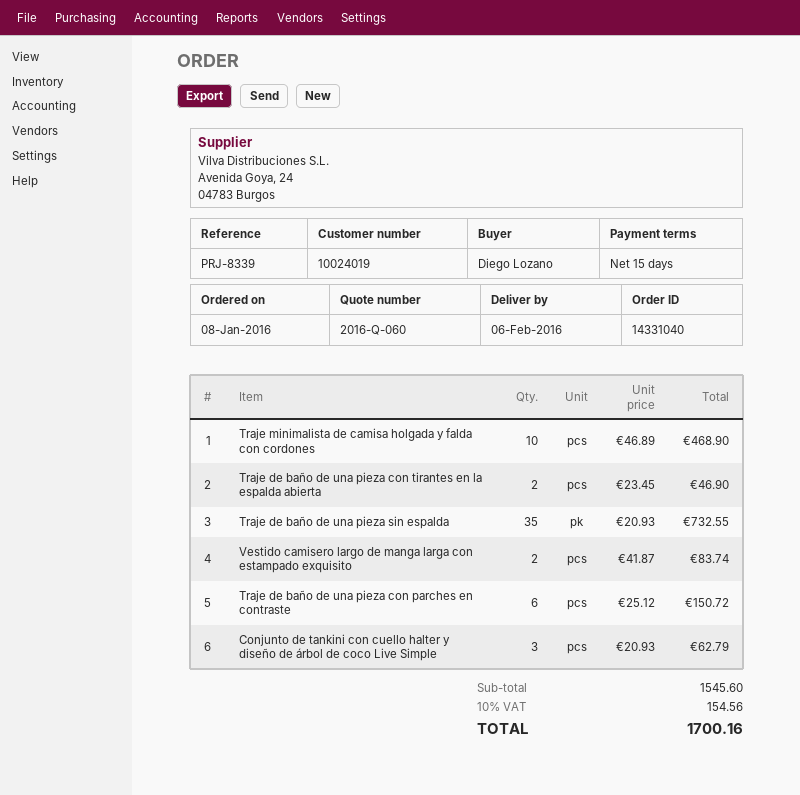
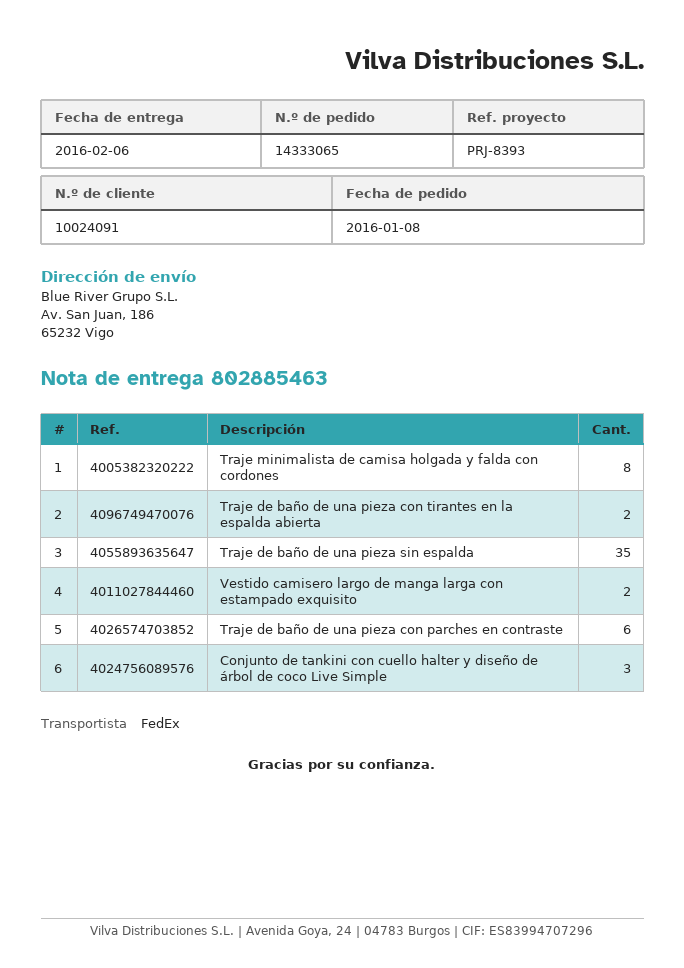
order number: 14331040 -> 14333065
customer number: 10024019 -> 10024091
reference: PRJ-8339 -> PRJ-8393
Traje minimalista de camisa holgada y falda con cordones: 10 -> 8

